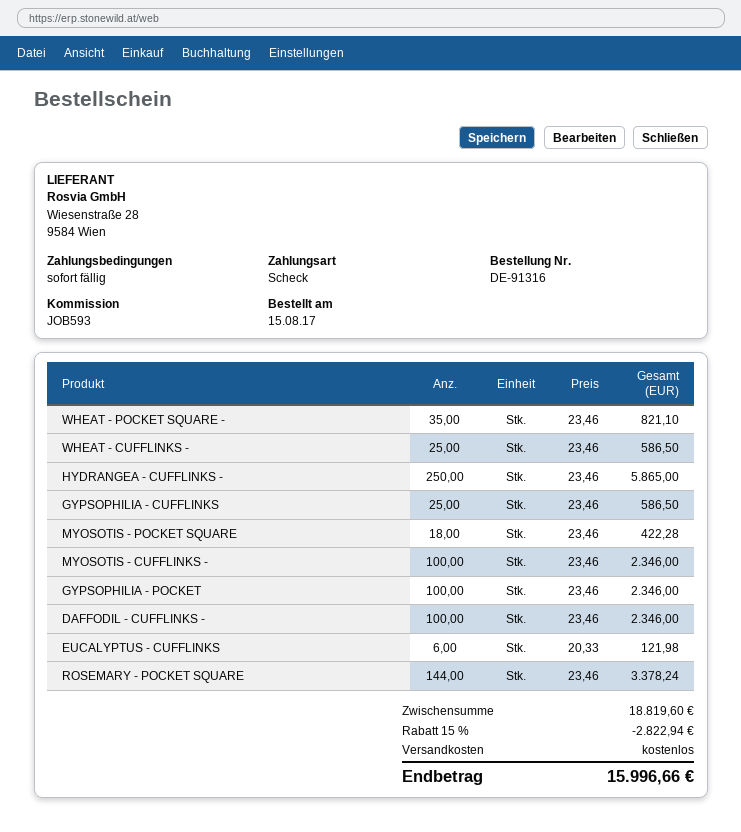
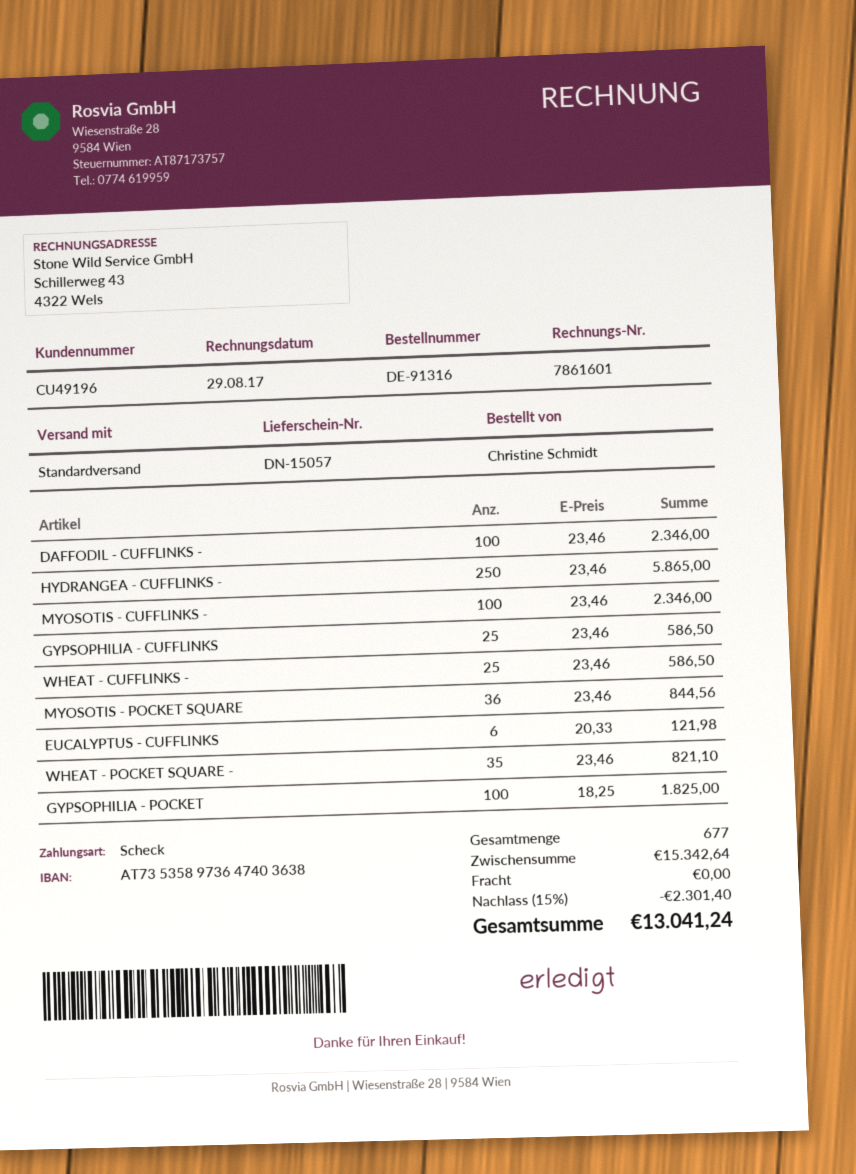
MYOSOTIS - POCKET SQUARE: 18 x 23.46 = 422.28 -> 36 x 23.46 = 844.56
GYPSOPHILIA - POCKET: 100 x 23.46 = 2346.00 -> 100 x 18.25 = 1825.00
ROSEMARY - POCKET SQUARE: 144 x 23.46 = 3378.24 -> none
subtotal: 18819.60 -> 15342.64
discount: 15% = 2822.94 -> 15% = 2301.40
total: 15996.66 -> 13041.24

